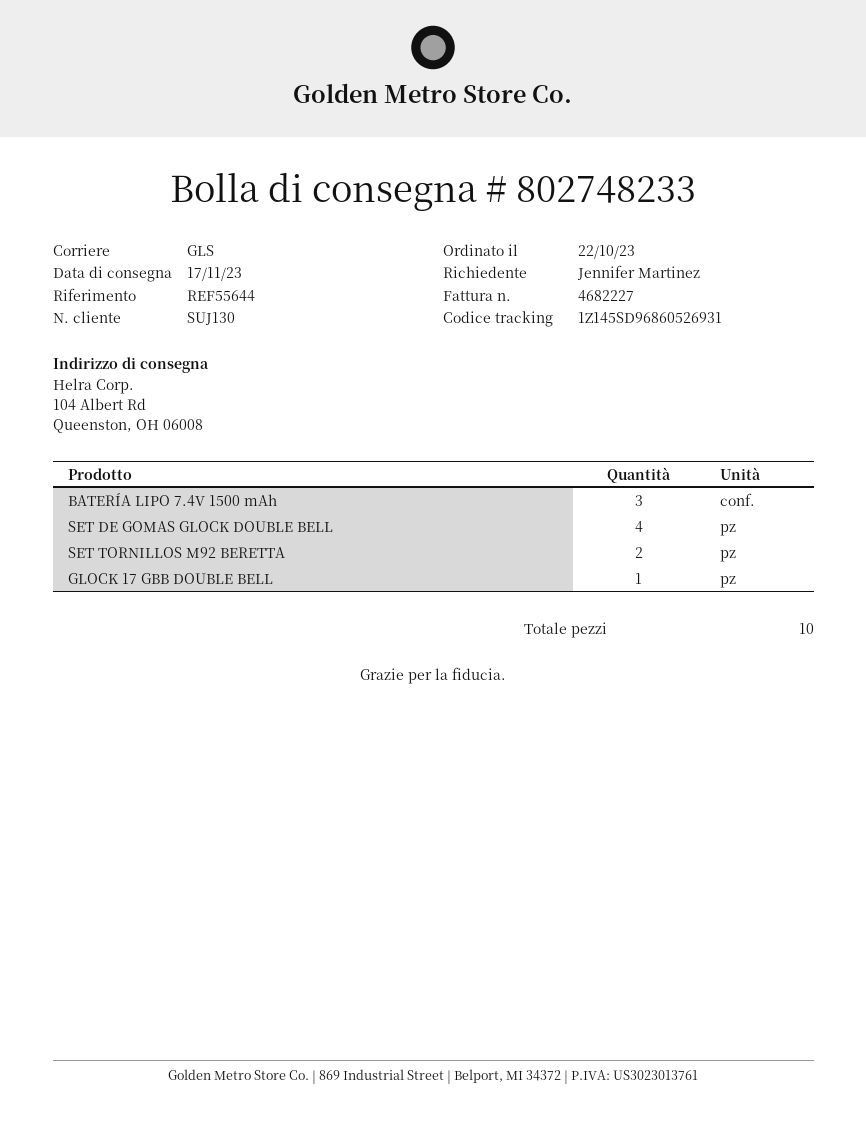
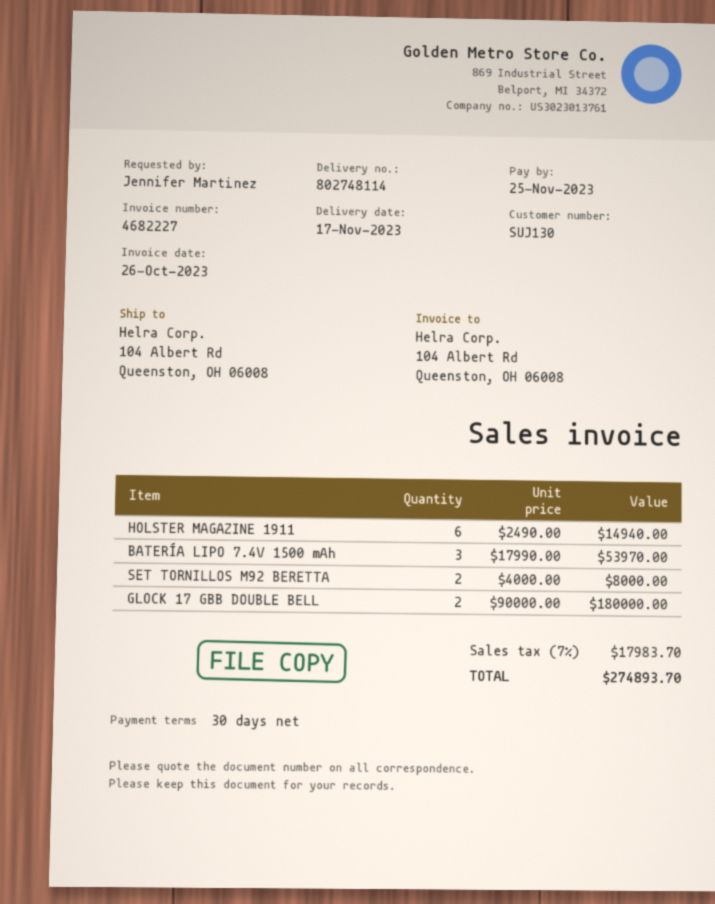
delivery note number: 802748233 -> 802748114
SET DE GOMAS GLOCK DOUBLE BELL: 4 -> none
GLOCK 17 GBB DOUBLE BELL: 1 -> 2
HOLSTER MAGAZINE 1911: none -> 6

